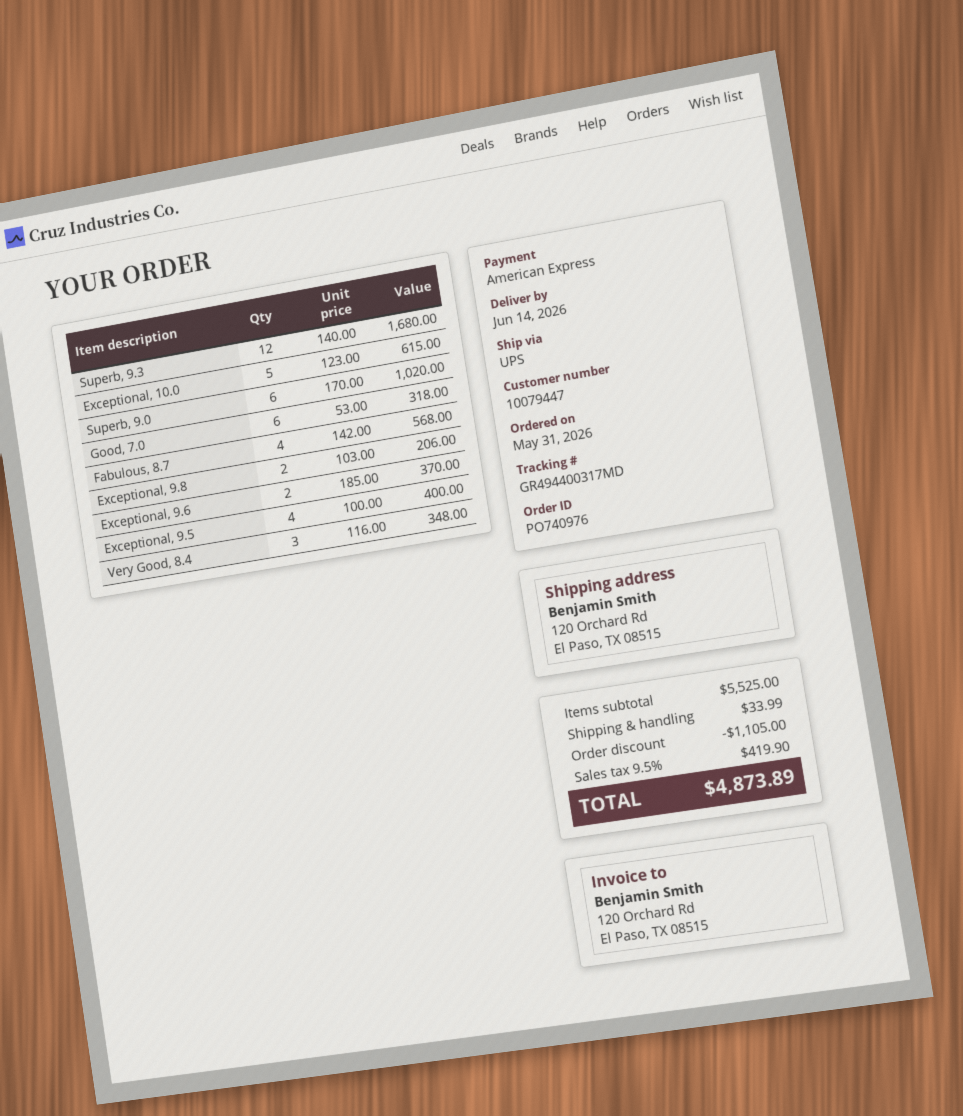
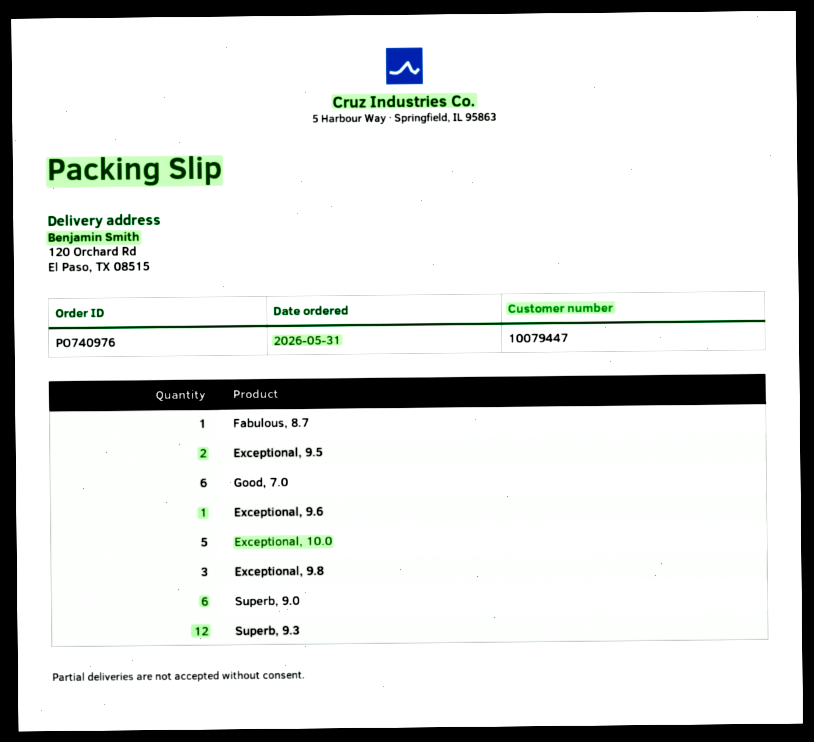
Fabulous, 8.7: 4 -> 1
Exceptional, 9.8: 2 -> 3
Exceptional, 9.6: 2 -> 1
Exceptional, 9.5: 4 -> 2
Very Good, 8.4: 3 -> none

